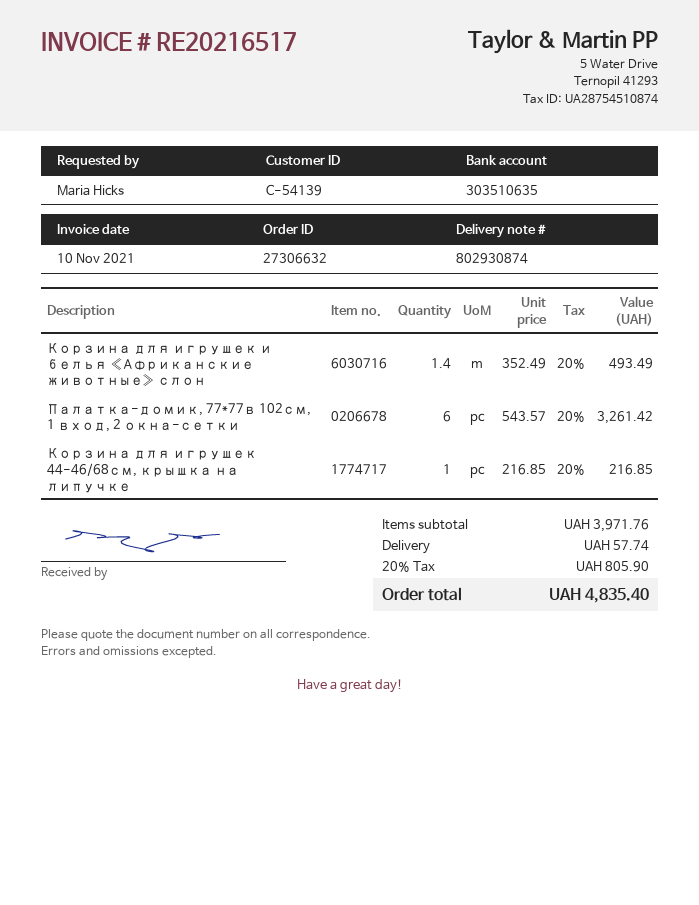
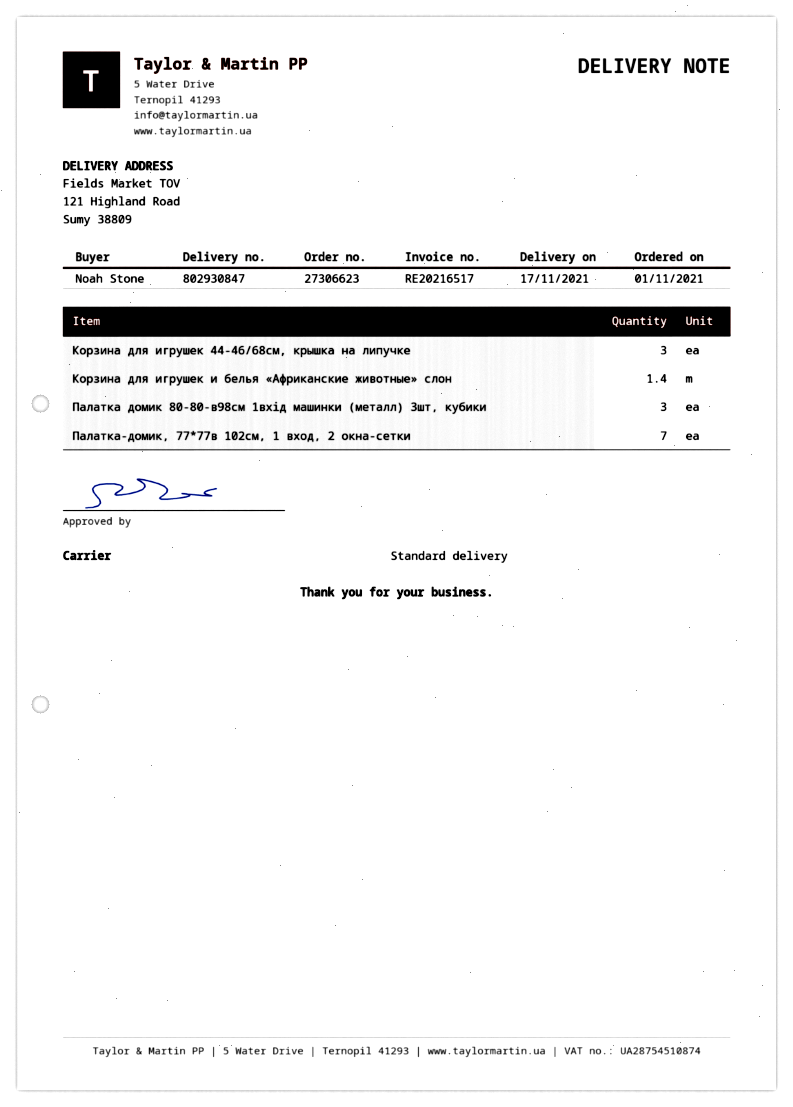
order number: 27306632 -> 27306623
delivery note number: 802930874 -> 802930847
ordered by: Maria Hicks -> Noah Stone
Палатка-домик, 77*77в 102см, 1 вход, 2 окна-сетки: 6 -> 7
Корзина для игрушек 44-46/68см, крышка на липучке: 1 -> 3
Палатка домик 80-80-в98см 1вхід машинки (металл) 3шт, кубики: none -> 3

